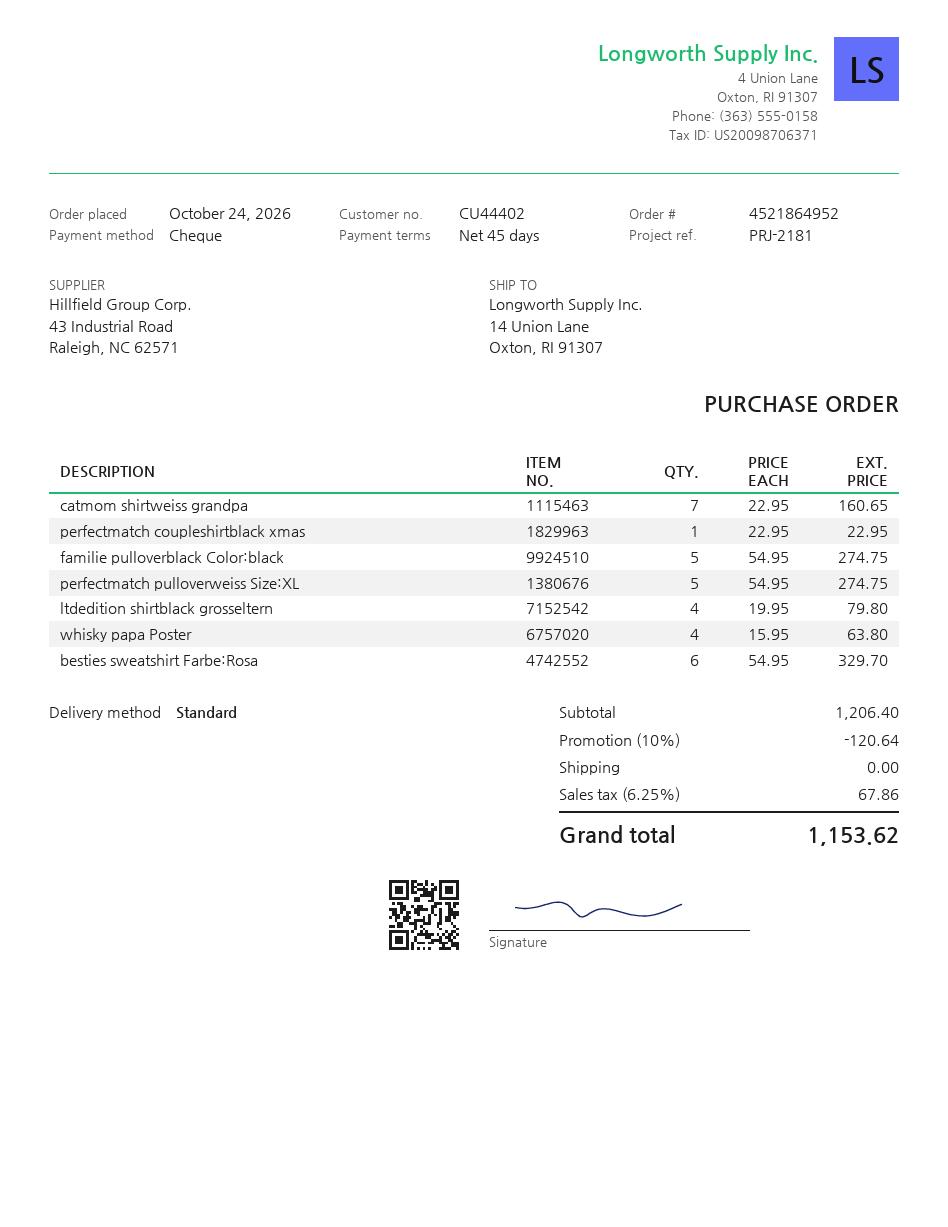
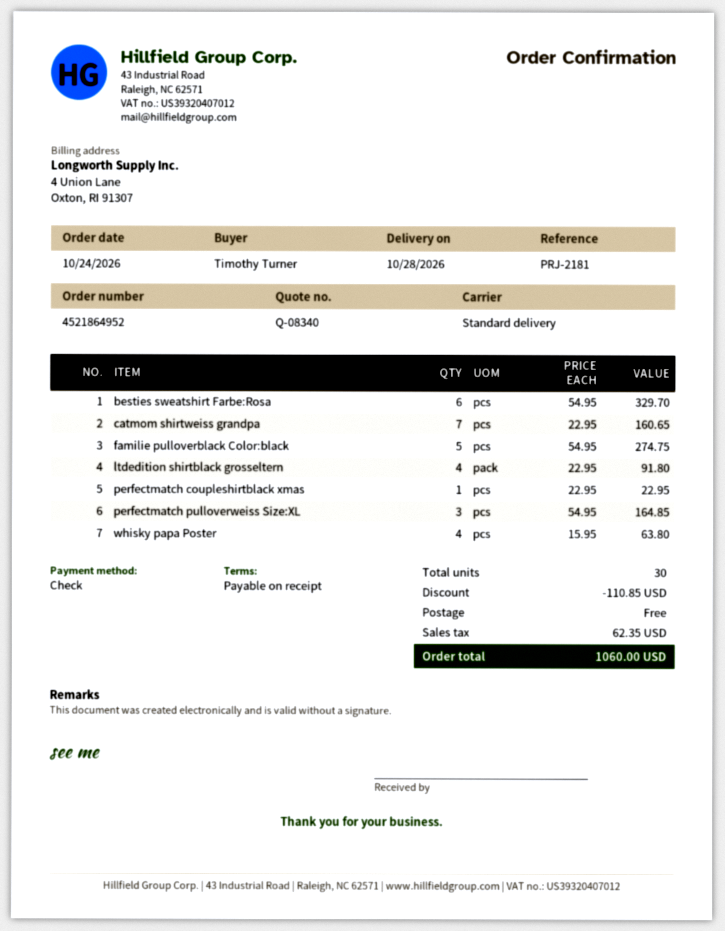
payment terms: 45 days -> on receipt
perfectmatch pulloverweiss Size:XL: 5 x 54.95 = 274.75 -> 3 x 54.95 = 164.85
ltdedition shirtblack grosseltern: 4 x 19.95 = 79.80 -> 4 x 22.95 = 91.80
discount: 120.64 -> 110.85
tax: 67.86 -> 62.35
total: 1153.62 -> 1060.00

